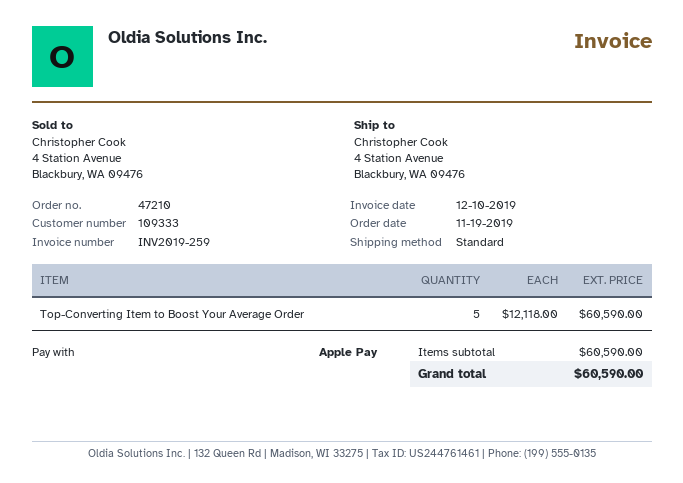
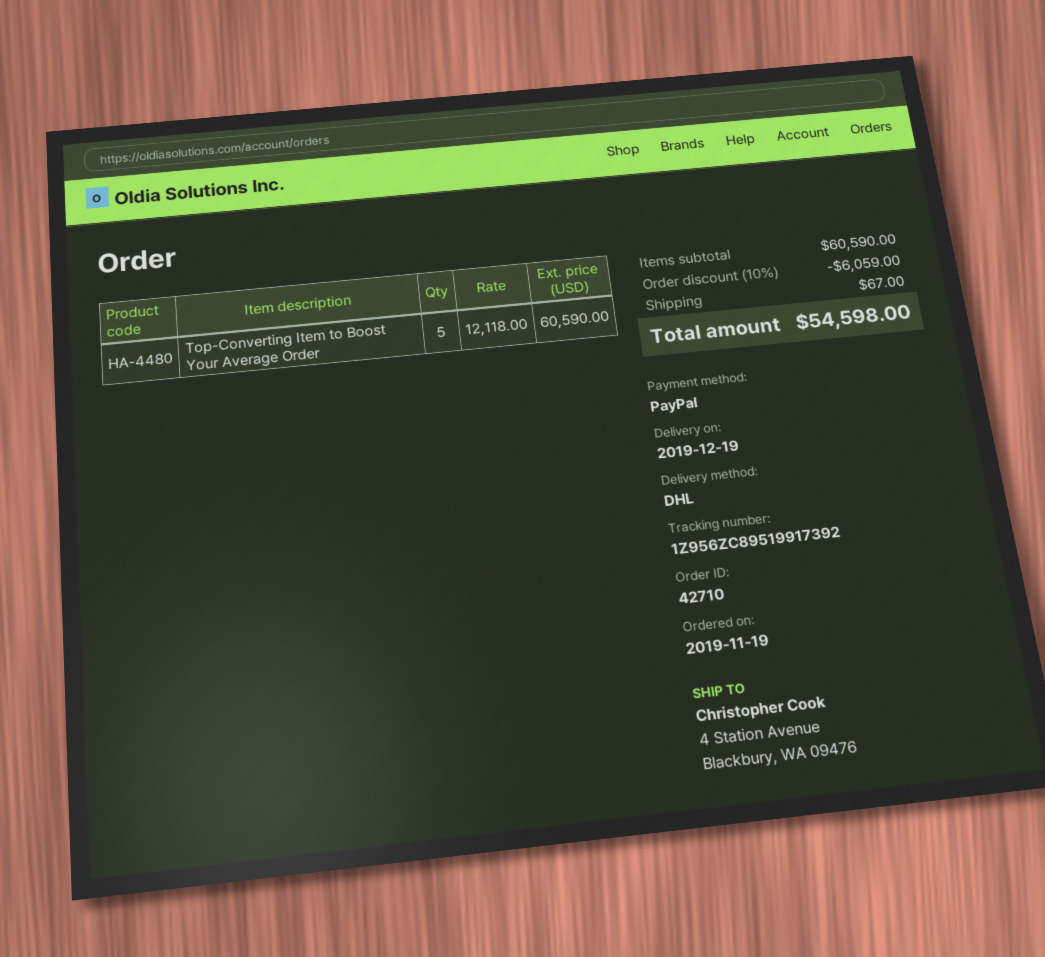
order number: 47210 -> 42710
payment method: Apple Pay -> PayPal
shipping method: standard -> DHL
discount: none -> 10% = 6059.00
shipping: none -> 67.00
total: 60590.00 -> 54598.00

